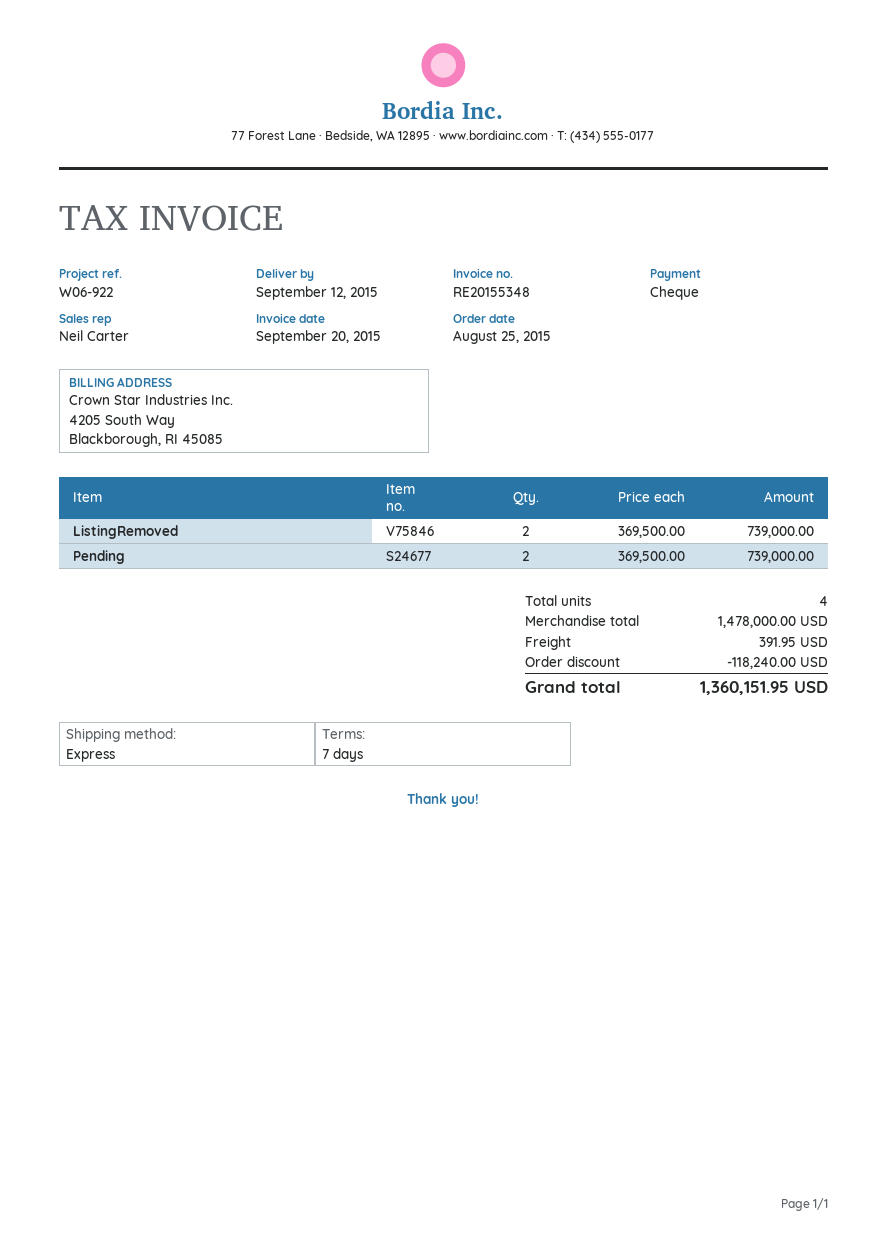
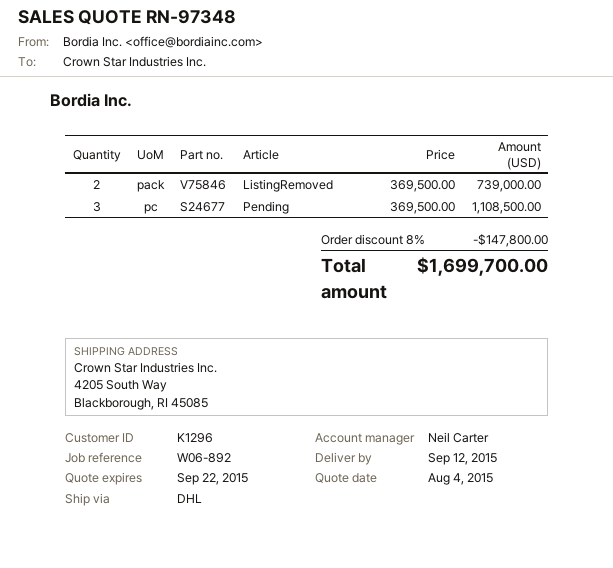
reference: W06-922 -> W06-892
shipping method: express -> DHL
Pending: 2 x 369500.00 = 739000.00 -> 3 x 369500.00 = 1108500.00
discount: 118240.00 -> 147800.00
shipping: 391.95 -> none
total: 1360151.95 -> 1699700.00

